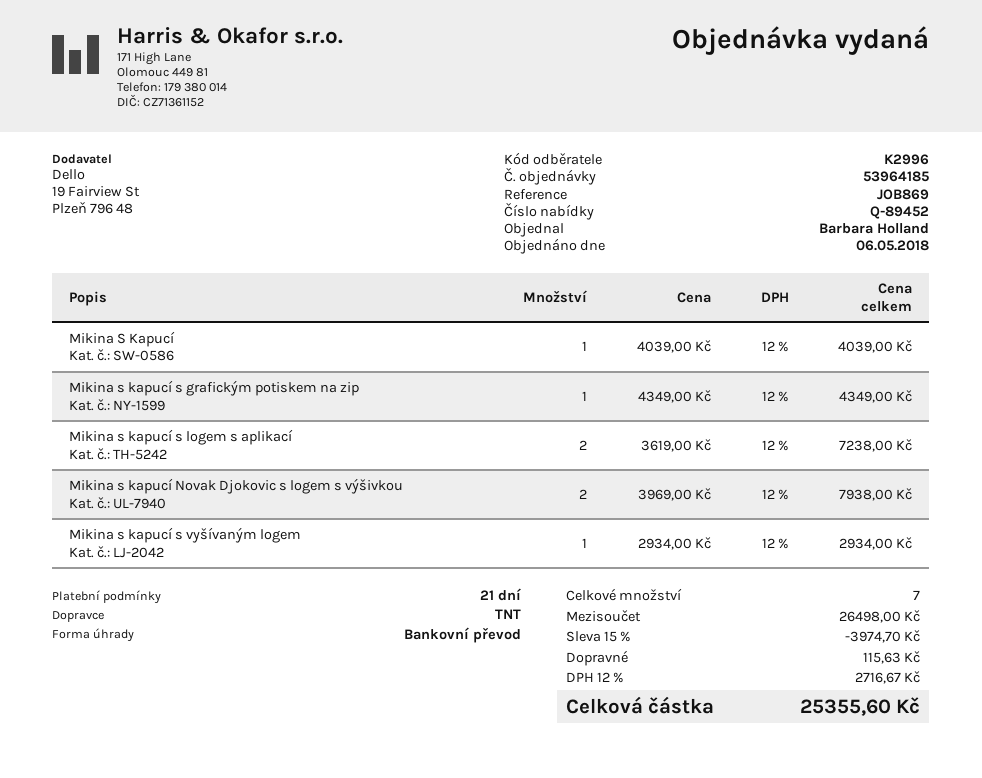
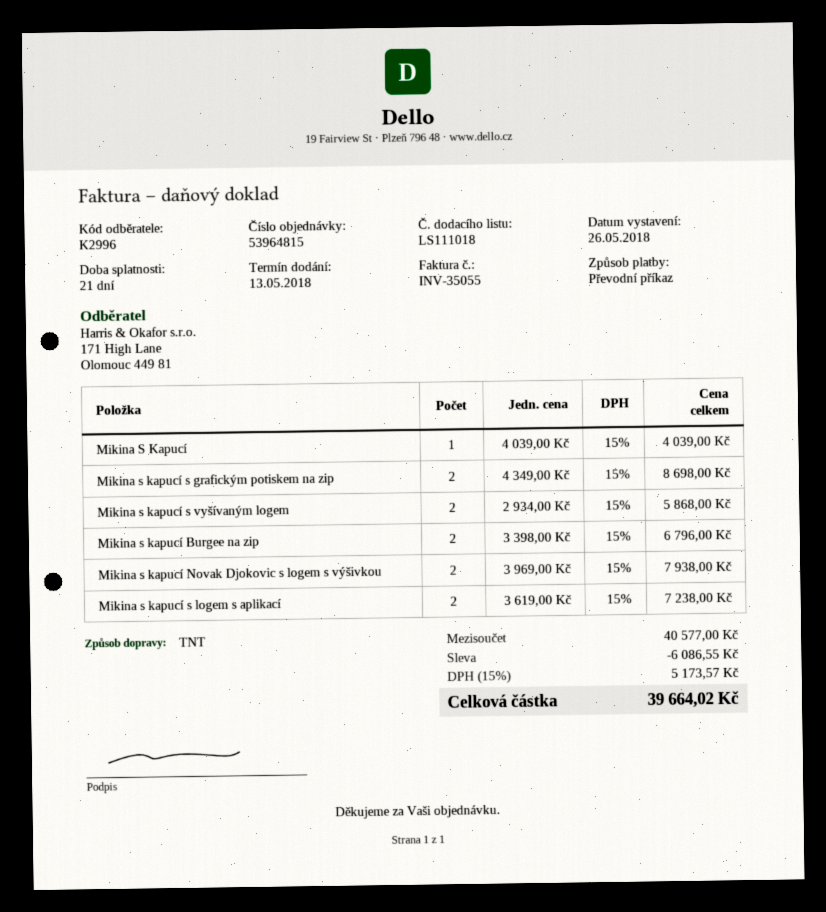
order number: 53964185 -> 53964815
Mikina s kapucí s grafickým potiskem na zip: 1 x 4349.00 = 4349.00 -> 2 x 4349.00 = 8698.00
Mikina s kapucí s vyšívaným logem: 1 x 2934.00 = 2934.00 -> 2 x 2934.00 = 5868.00
Mikina s kapucí Burgee na zip: none -> 2 x 3398.00 = 6796.00
subtotal: 26498.00 -> 40577.00
discount: 3974.70 -> 6086.55
shipping: 115.63 -> none
tax: 12% = 2716.67 -> 15% = 5173.57
total: 25355.60 -> 39664.02

